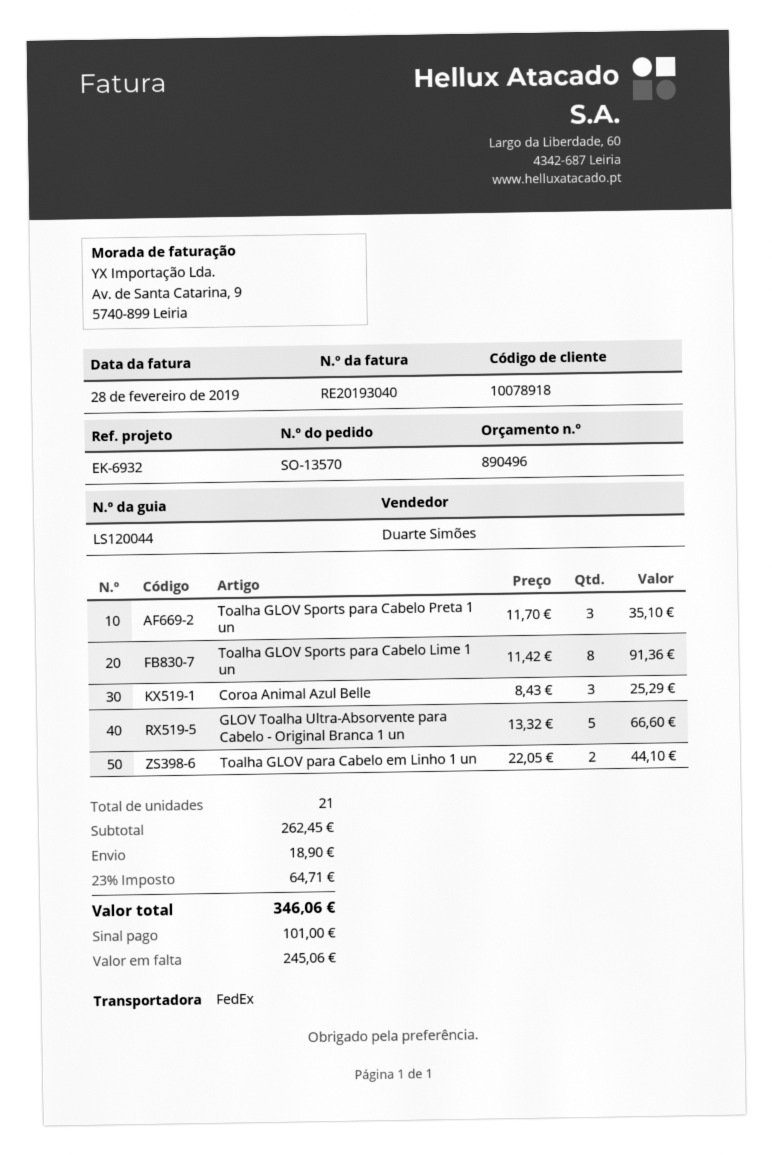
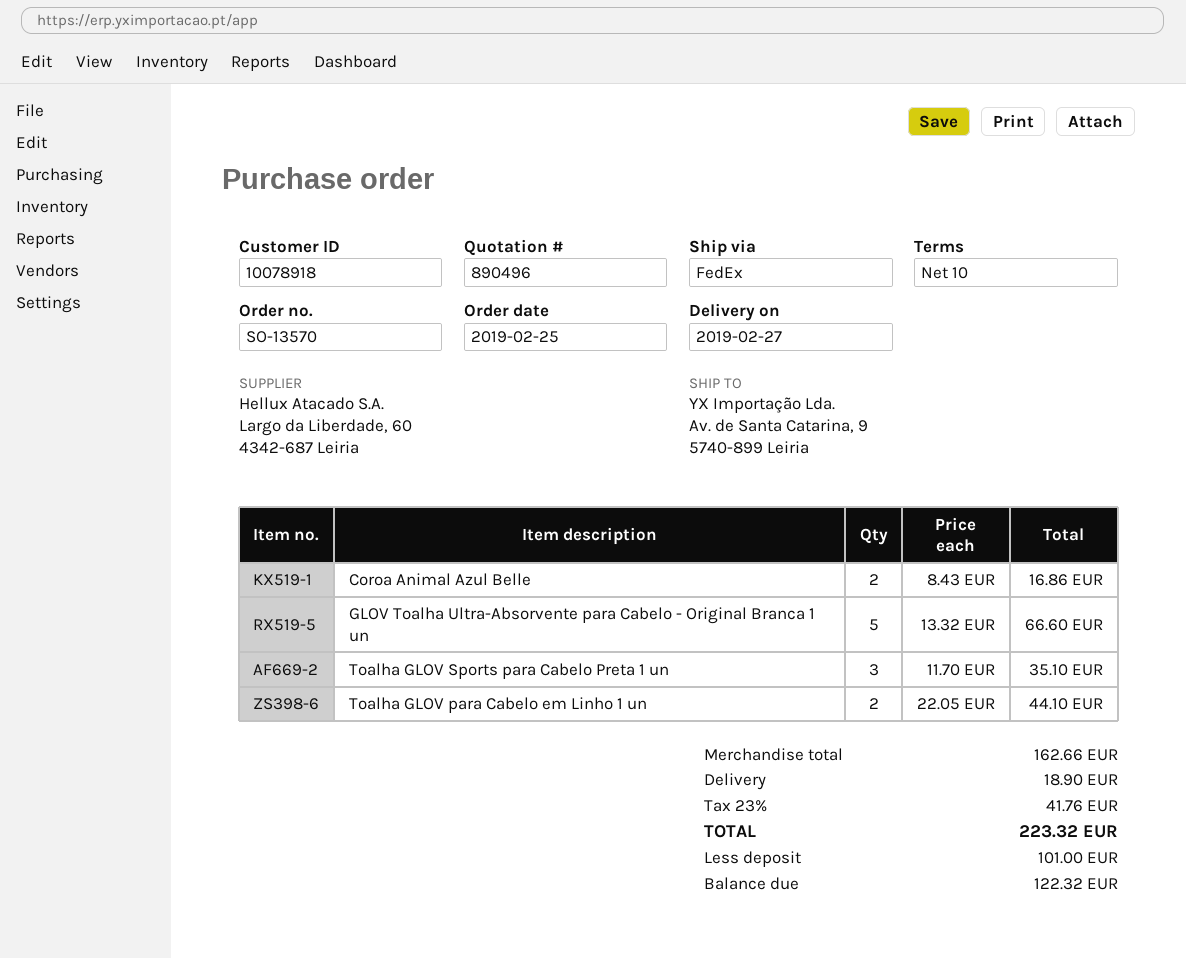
Toalha GLOV Sports para Cabelo Lime 1 un: 8 x 11.42 = 91.36 -> none
Coroa Animal Azul Belle: 3 x 8.43 = 25.29 -> 2 x 8.43 = 16.86
subtotal: 262.45 -> 162.66
tax: 23% = 64.71 -> 23% = 41.76
total: 346.06 -> 223.32
balance: 245.06 -> 122.32

